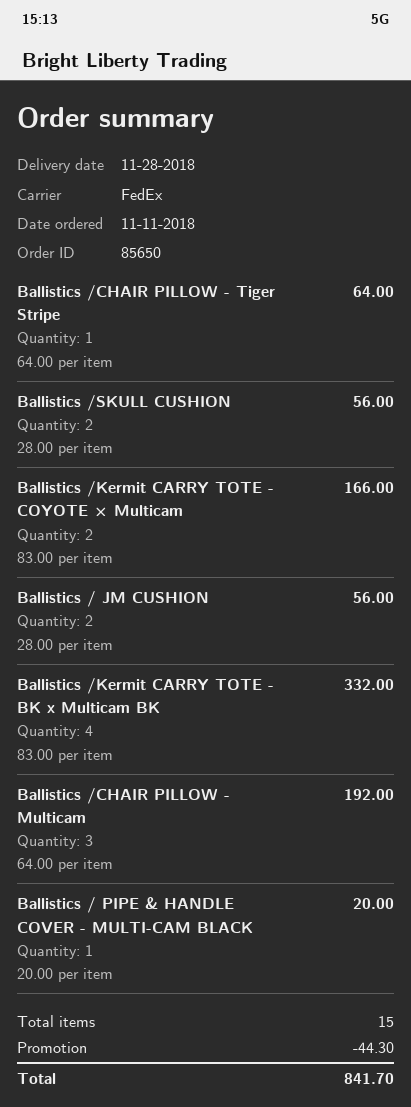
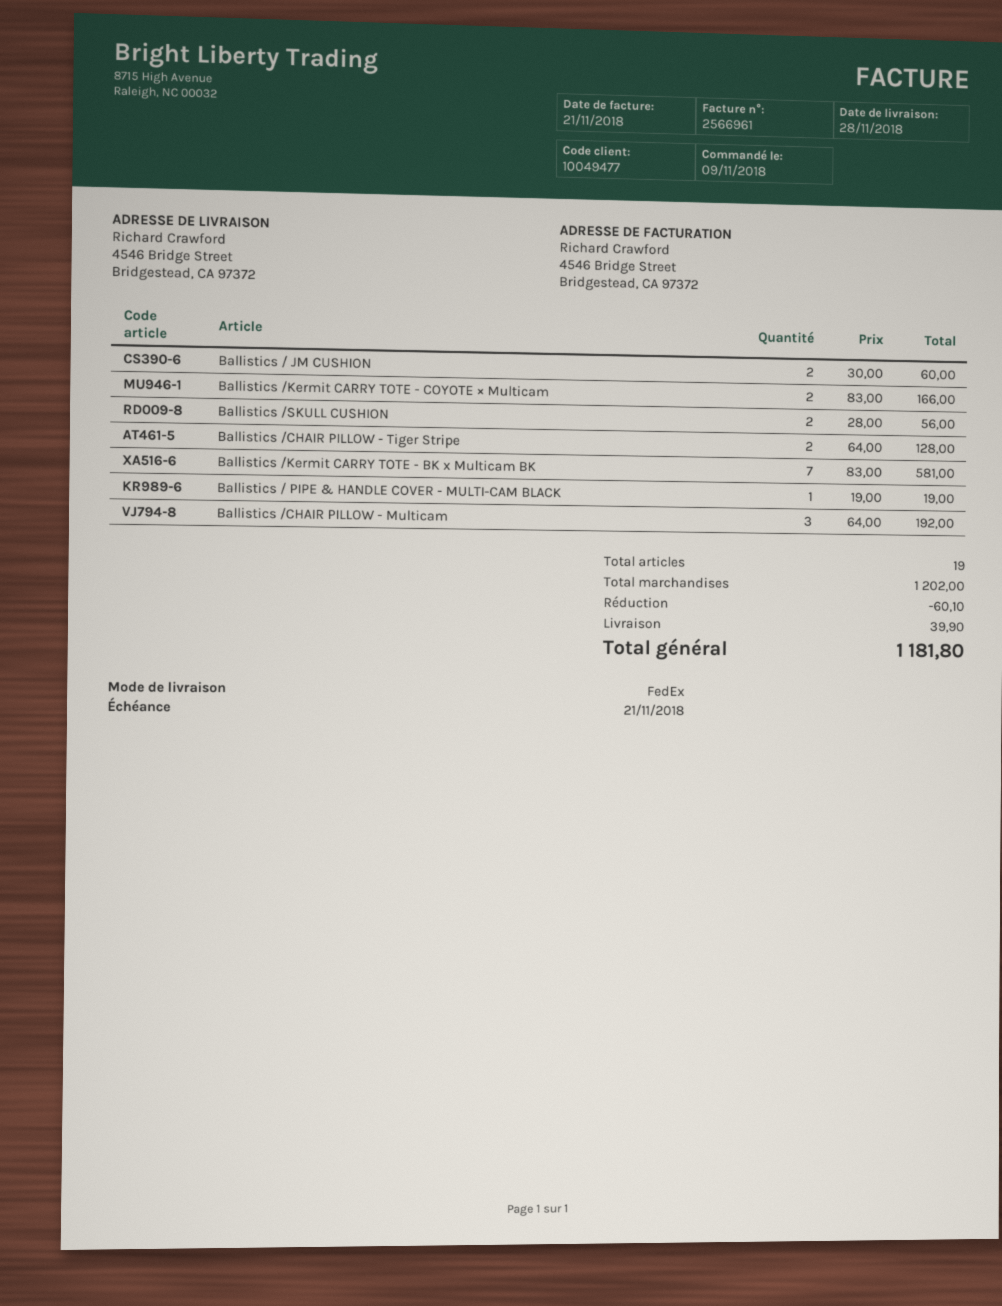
order date: 2018-11-11 -> 2018-11-09
Ballistics /CHAIR PILLOW - Tiger Stripe: 1 x 64.00 = 64.00 -> 2 x 64.00 = 128.00
Ballistics / JM CUSHION: 2 x 28.00 = 56.00 -> 2 x 30.00 = 60.00
Ballistics /Kermit CARRY TOTE - BK x Multicam BK: 4 x 83.00 = 332.00 -> 7 x 83.00 = 581.00
Ballistics / PIPE & HANDLE COVER - MULTI-CAM BLACK: 1 x 20.00 = 20.00 -> 1 x 19.00 = 19.00
total quantity: 15 -> 19
discount: 44.30 -> 60.10
shipping: none -> 39.90
total: 841.70 -> 1181.80

